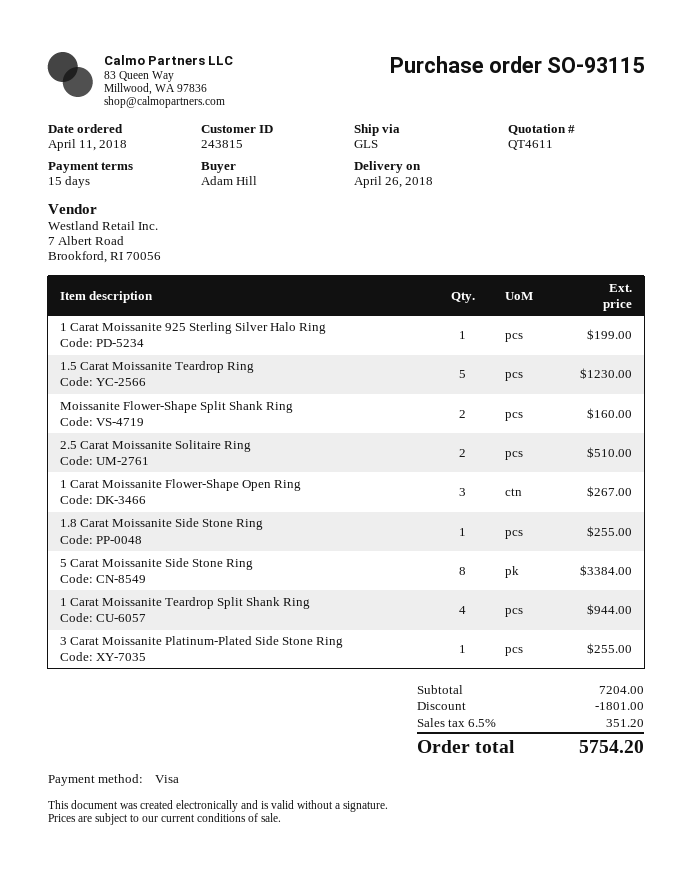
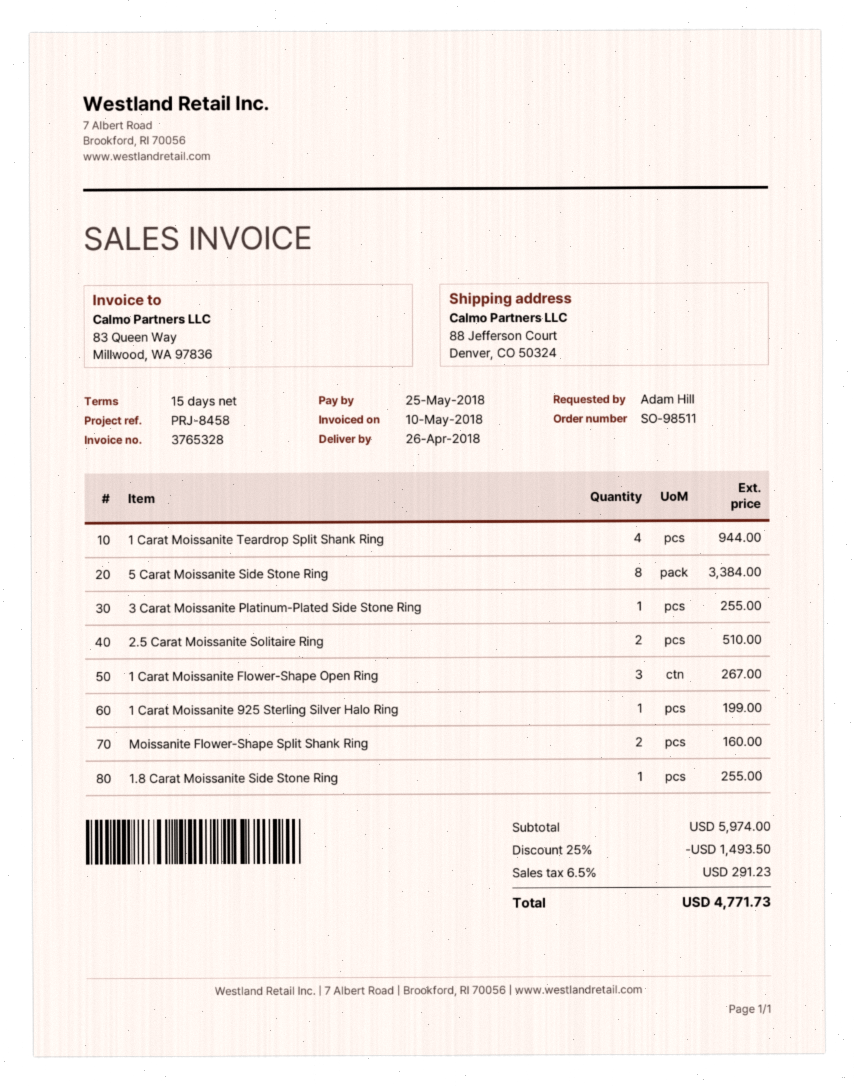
order number: SO-93115 -> SO-98511
1.5 Carat Moissanite Teardrop Ring: 5 for 1230.00 -> none
subtotal: 7204.00 -> 5974.00
discount: 1801.00 -> 1493.50
tax: 6.5% = 351.20 -> 6.5% = 291.23
total: 5754.20 -> 4771.73

